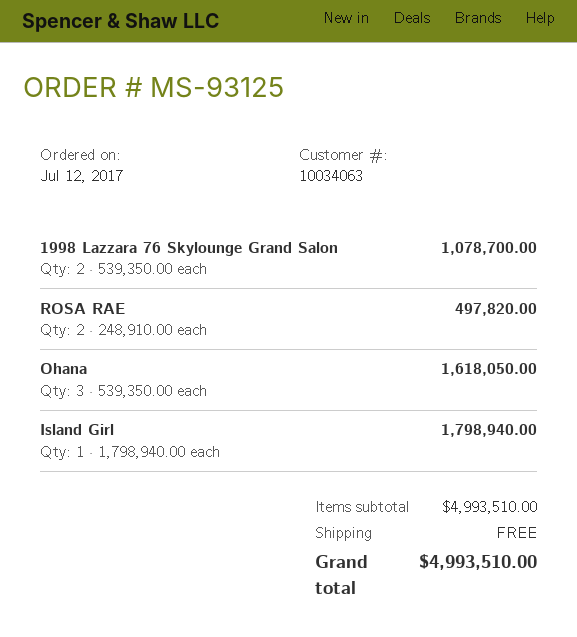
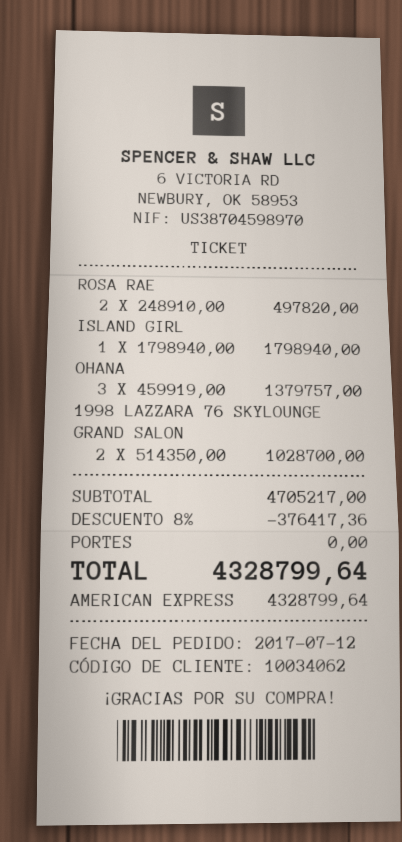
customer number: 10034063 -> 10034062
1998 Lazzara 76 Skylounge Grand Salon: 2 x 539350.00 = 1078700.00 -> 2 x 514350.00 = 1028700.00
Ohana: 3 x 539350.00 = 1618050.00 -> 3 x 459919.00 = 1379757.00
subtotal: 4993510.00 -> 4705217.00
discount: none -> 8% = 376417.36
total: 4993510.00 -> 4328799.64

